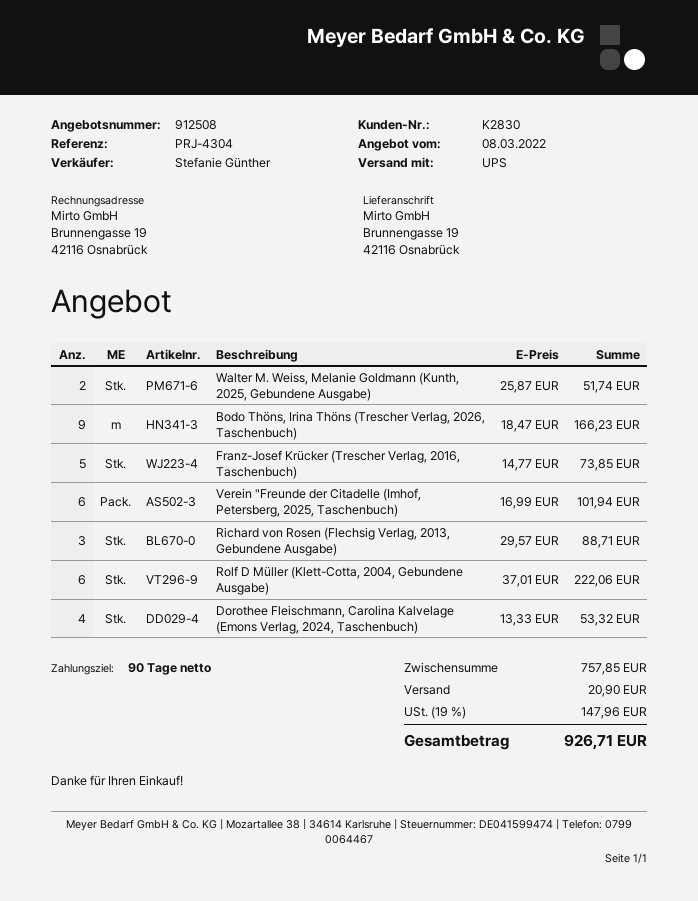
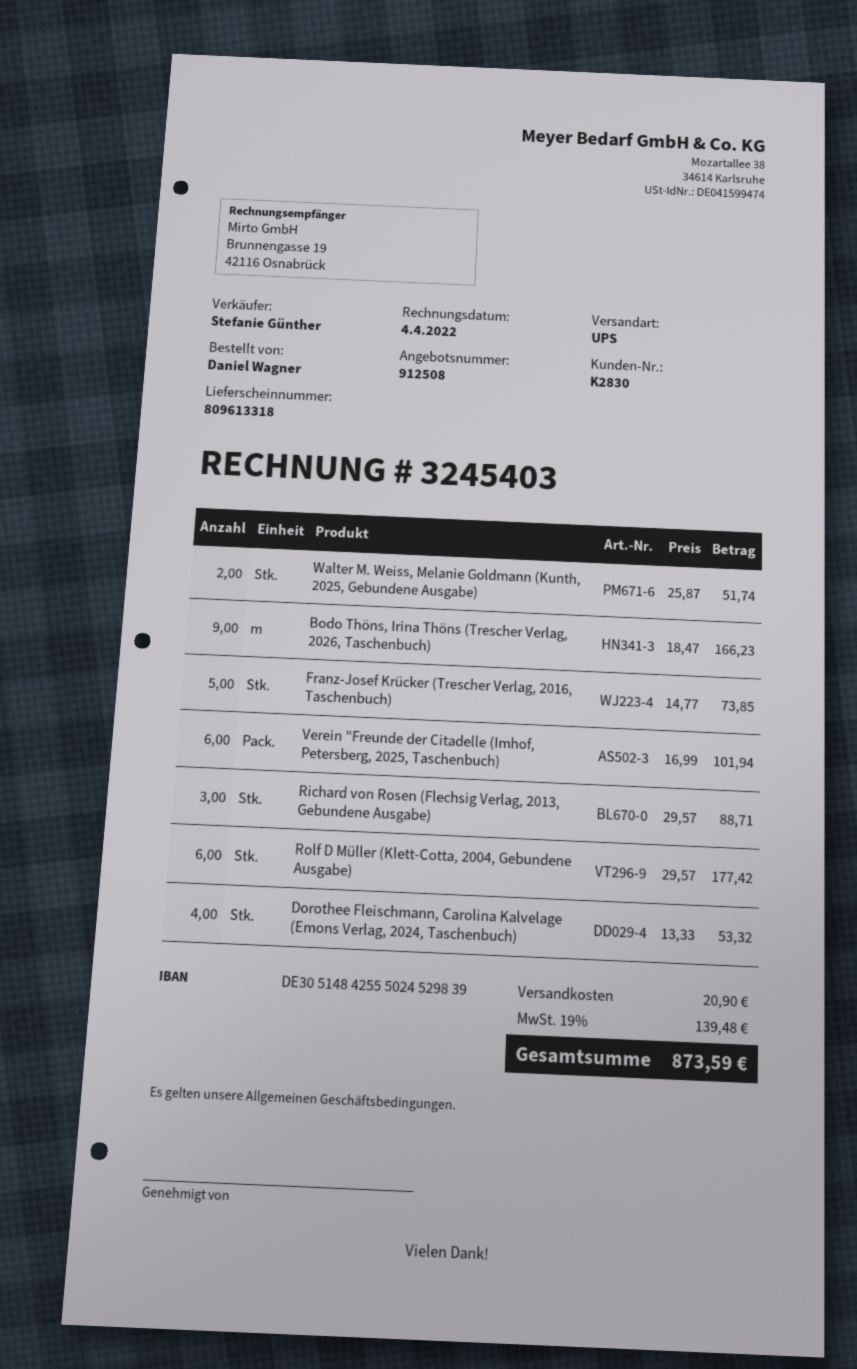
Rolf D Müller (Klett-Cotta, 2004, Gebundene Ausgabe): 6 x 37.01 = 222.06 -> 6 x 29.57 = 177.42
tax: 19% = 147.96 -> 19% = 139.48
total: 926.71 -> 873.59

